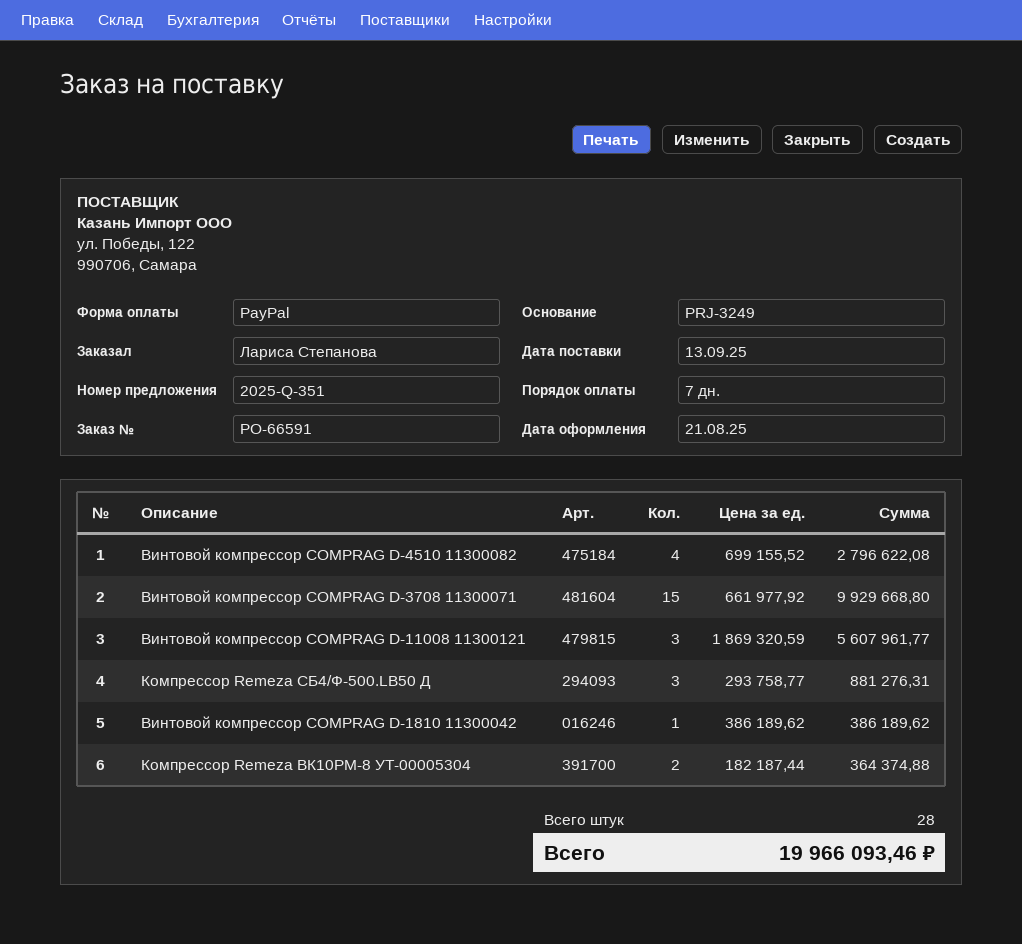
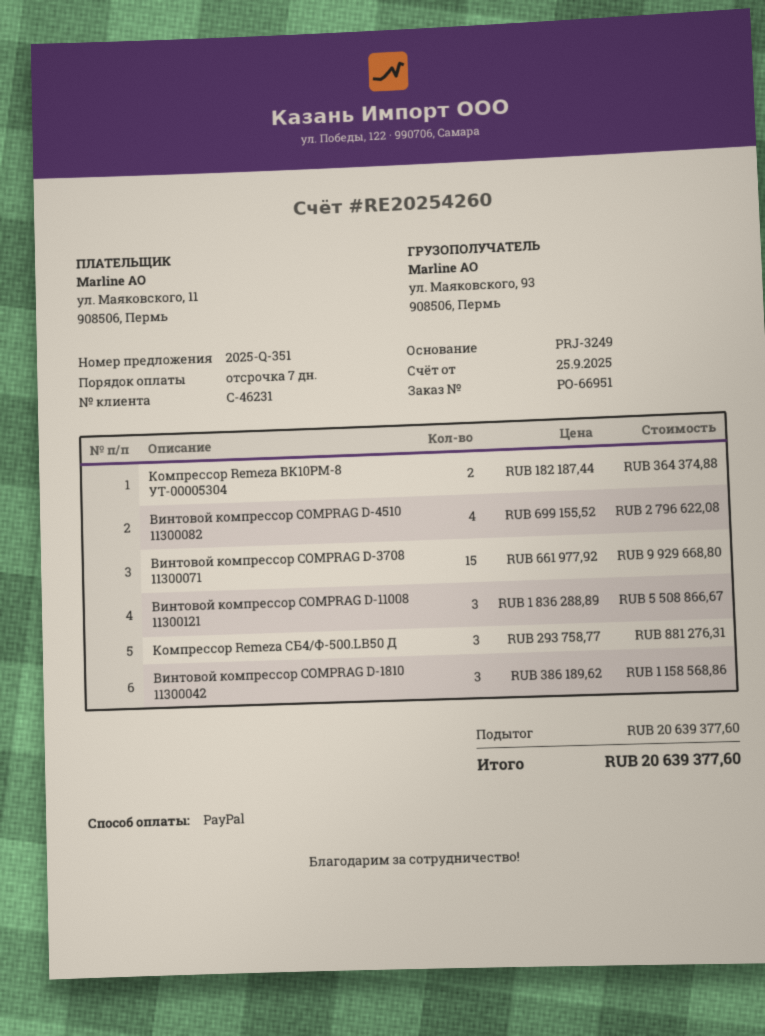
order number: PO-66591 -> PO-66951
Винтовой компрессор COMPRAG D-11008 11300121: 3 x 1869320.59 = 5607961.77 -> 3 x 1836288.89 = 5508866.67
Винтовой компрессор COMPRAG D-1810 11300042: 1 x 386189.62 = 386189.62 -> 3 x 386189.62 = 1158568.86
total: 19966093.46 -> 20639377.60

